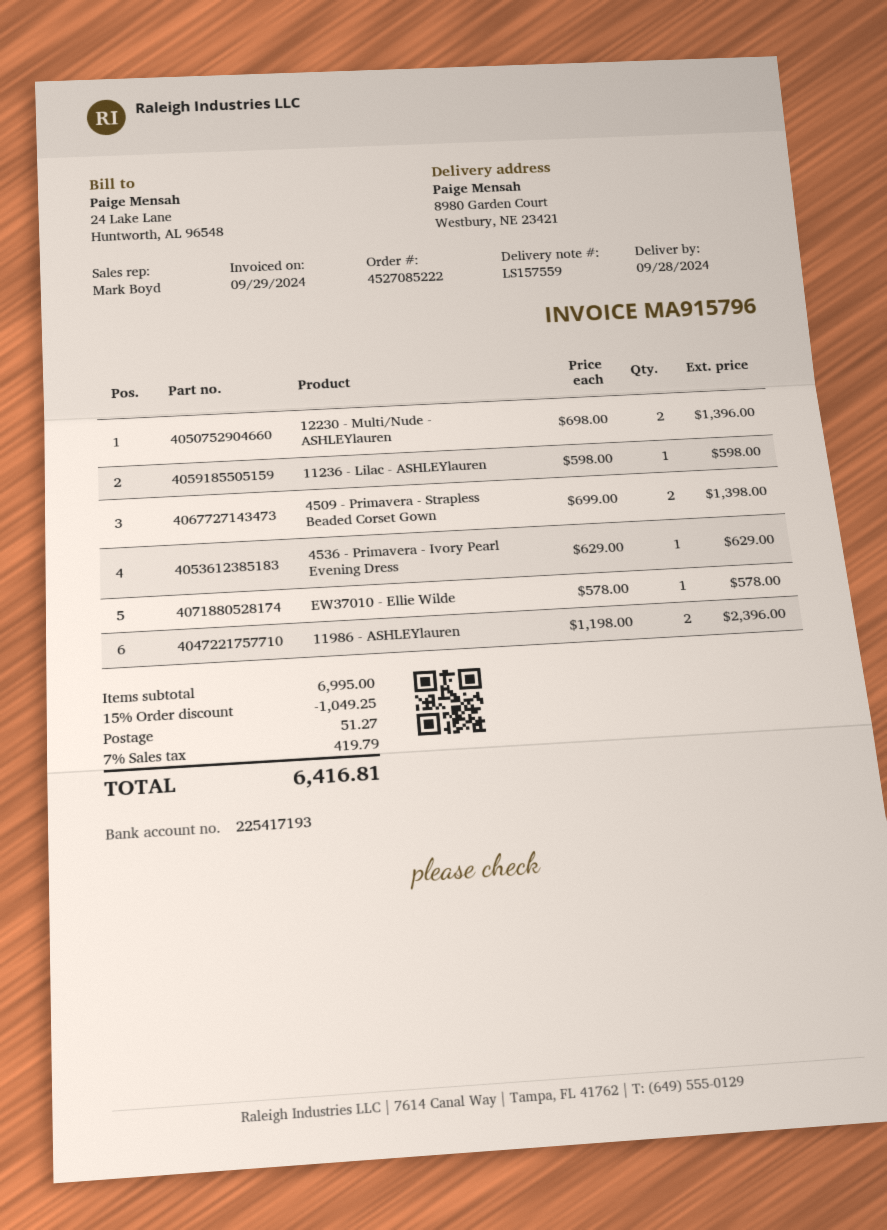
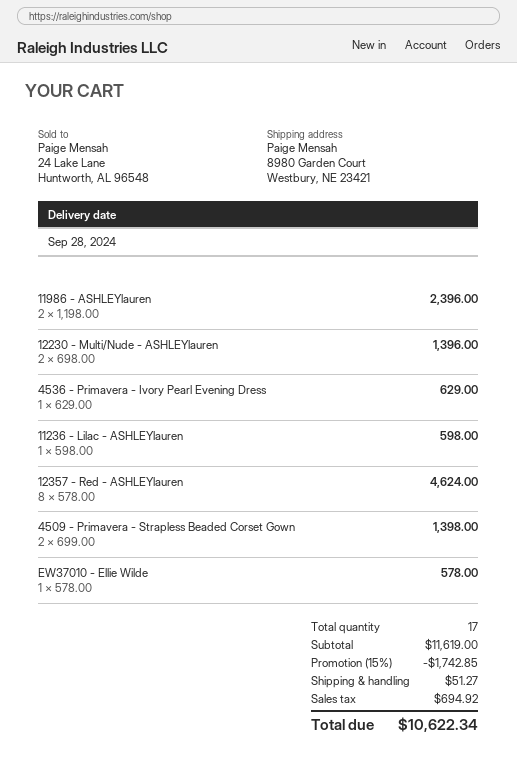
12357 - Red - ASHLEYlauren: none -> 8 x 578.00 = 4624.00
subtotal: 6995.00 -> 11619.00
discount: 15% = 1049.25 -> 15% = 1742.85
tax: 419.79 -> 694.92
total: 6416.81 -> 10622.34

